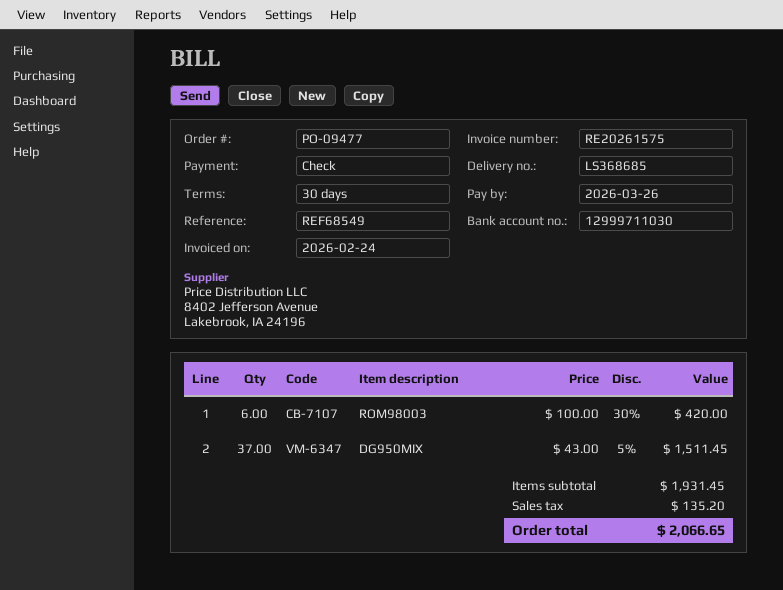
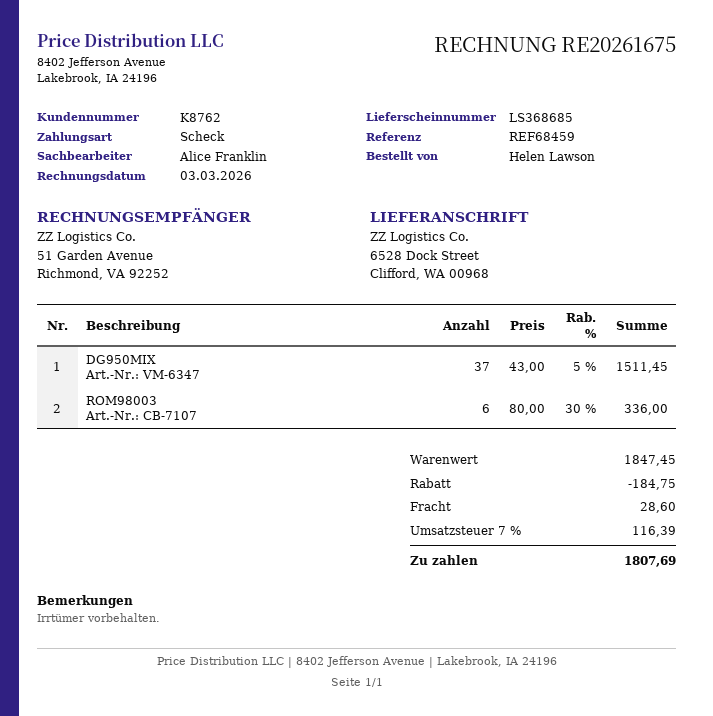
invoice number: RE20261575 -> RE20261675
invoice date: 2026-02-24 -> 2026-03-03
reference: REF68549 -> REF68459
ROM98003: 6 x 100.00 - 30% = 420.00 -> 6 x 80.00 - 30% = 336.00
subtotal: 1931.45 -> 1847.45
discount: none -> 184.75
shipping: none -> 28.60
tax: 135.20 -> 116.39
total: 2066.65 -> 1807.69

